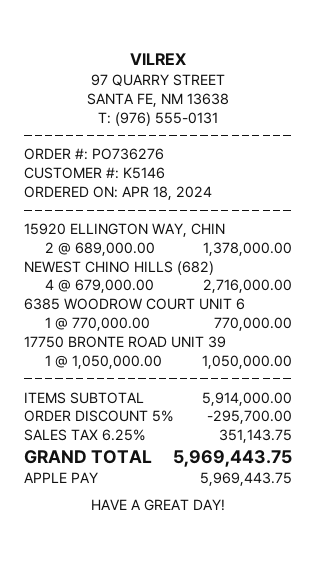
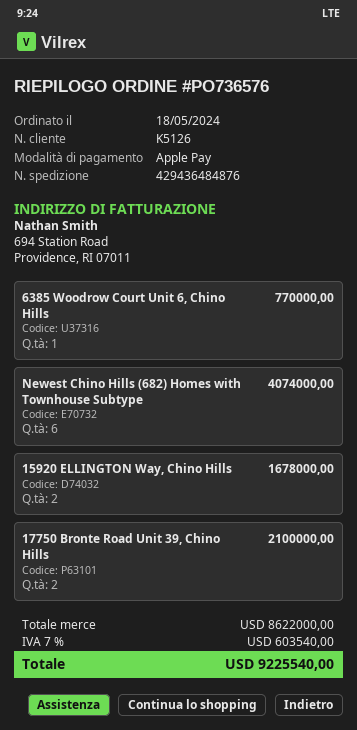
order number: PO736276 -> PO736576
order date: 2024-04-18 -> 2024-05-18
customer number: K5146 -> K5126
15920 ELLINGTON WAY, CHIN: 2 for 1378000.00 -> 2 for 1678000.00
NEWEST CHINO HILLS (682): 4 for 2716000.00 -> 6 for 4074000.00
17750 BRONTE ROAD UNIT 39: 1 for 1050000.00 -> 2 for 2100000.00
subtotal: 5914000.00 -> 8622000.00
discount: 5% = 295700.00 -> none
tax: 6.25% = 351143.75 -> 7% = 603540.00
total: 5969443.75 -> 9225540.00

